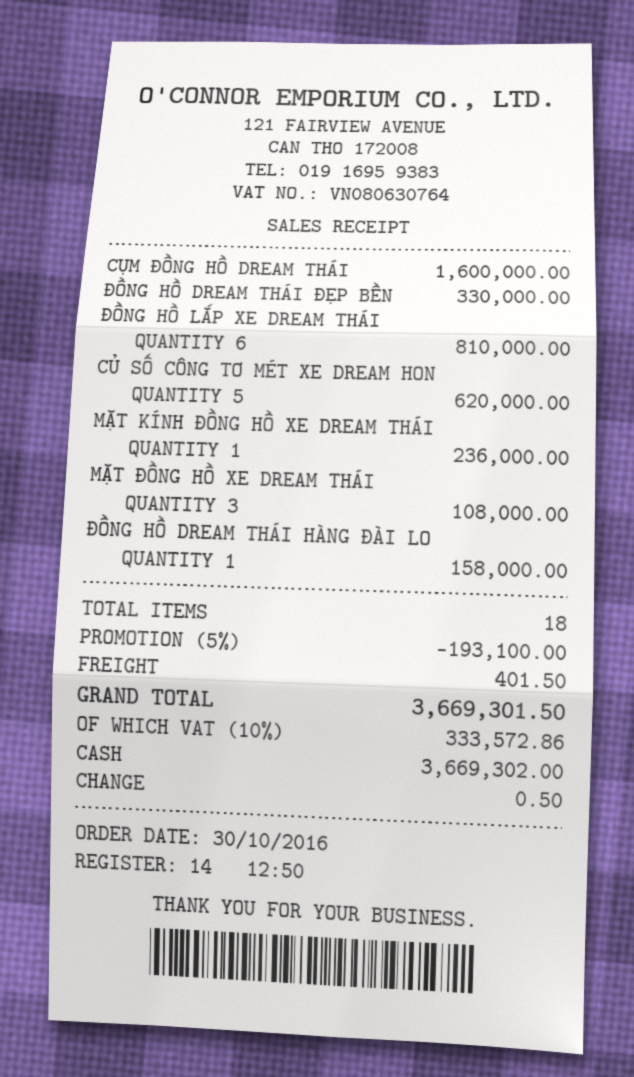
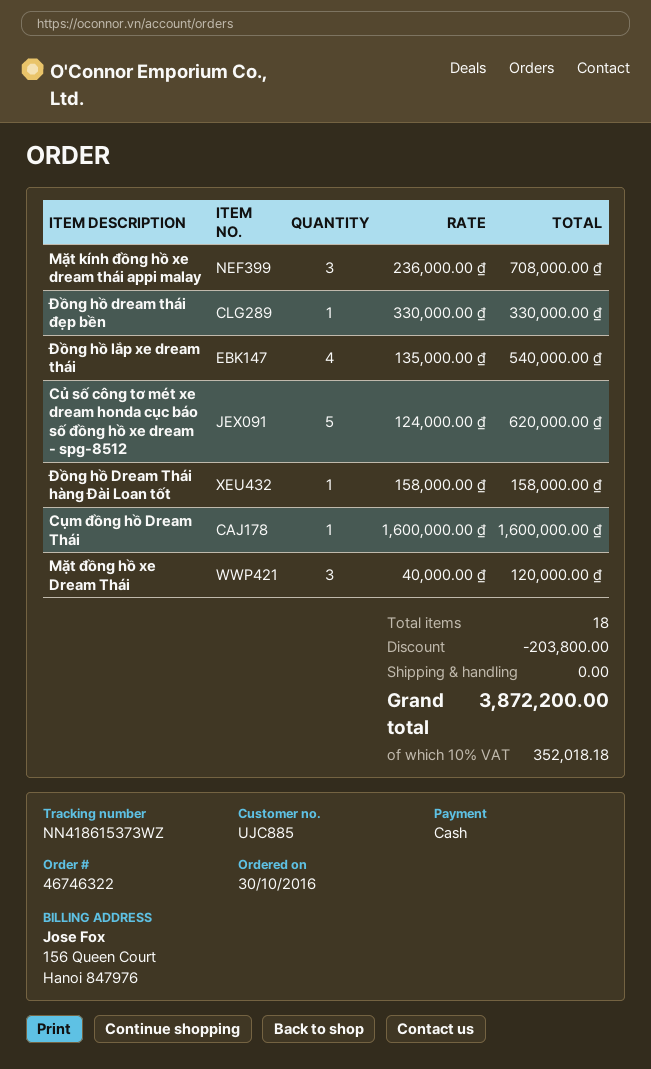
ĐỒNG HỒ LẮP XE DREAM THÁI: 6 for 810000.00 -> 4 for 540000.00
MẶT KÍNH ĐỒNG HỒ XE DREAM THÁI: 1 for 236000.00 -> 3 for 708000.00
MẶT ĐỒNG HỒ XE DREAM THÁI: 3 for 108000.00 -> 3 for 120000.00
discount: 193100.00 -> 203800.00
shipping: 401.50 -> 0.00
tax: 10% = 333572.86 -> 10% = 352018.18
total: 3669301.50 -> 3872200.00

